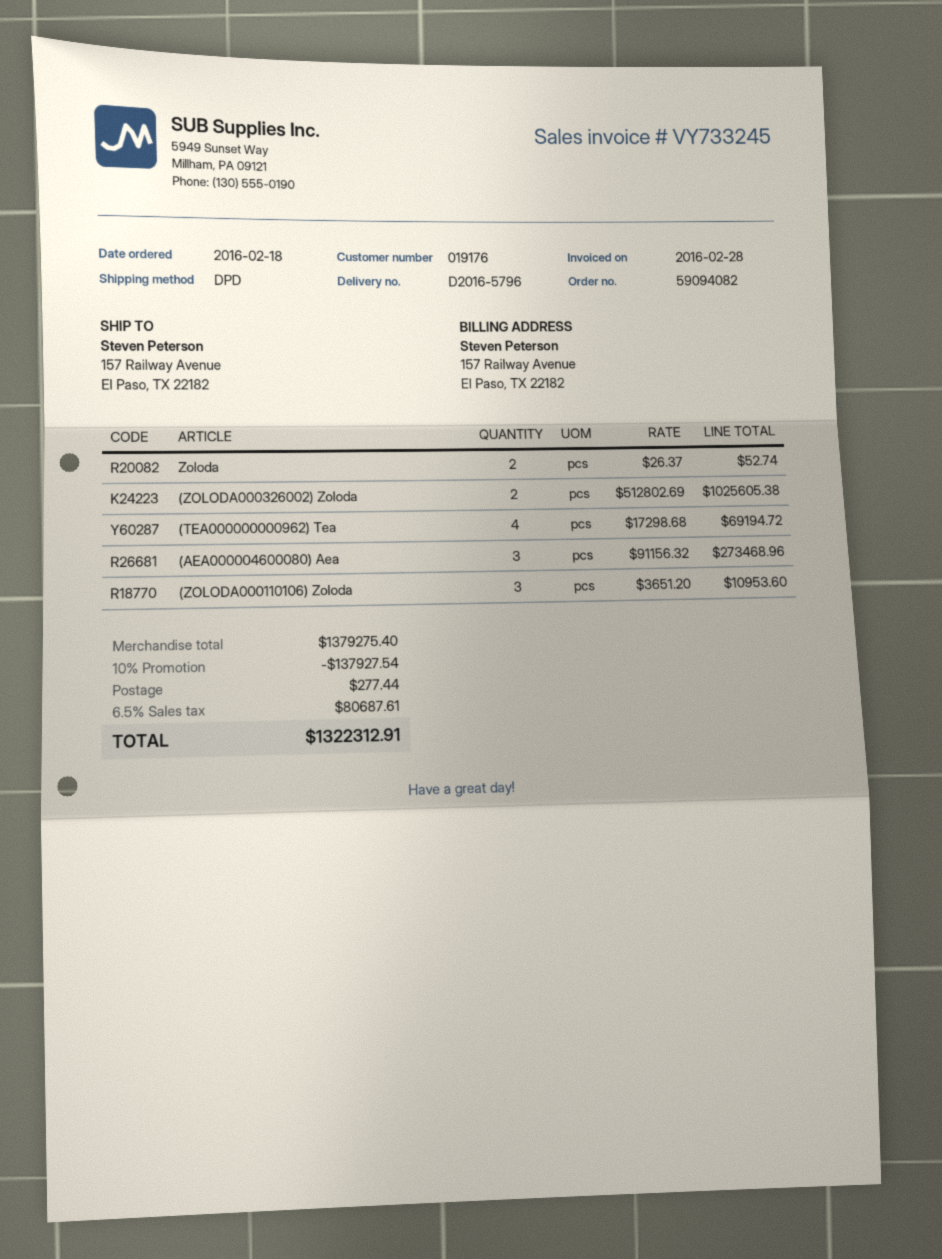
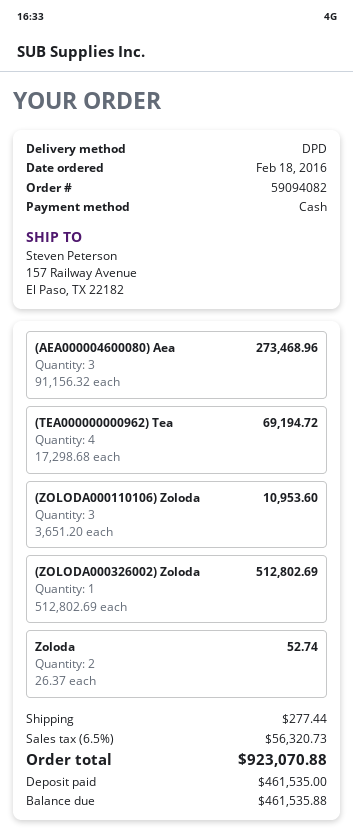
(ZOLODA000326002) Zoloda: 2 x 512802.69 = 1025605.38 -> 1 x 512802.69 = 512802.69
discount: 10% = 137927.54 -> none
tax: 6.5% = 80687.61 -> 6.5% = 56320.73
total: 1322312.91 -> 923070.88

